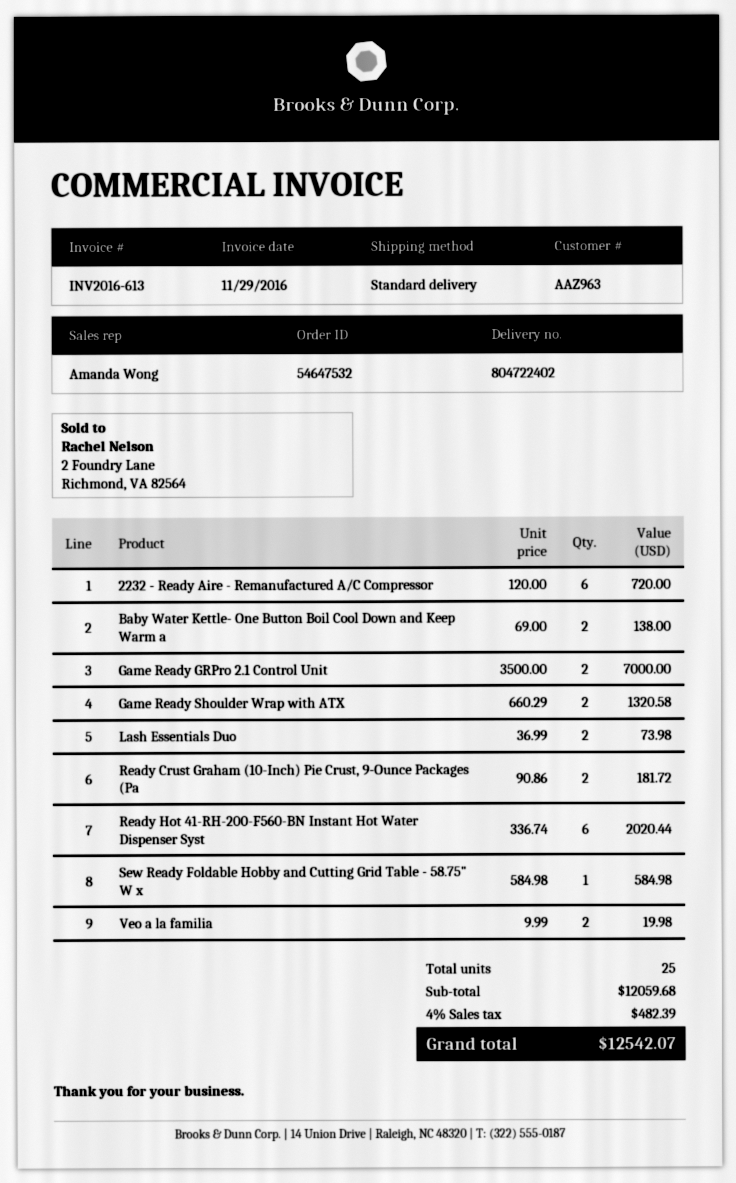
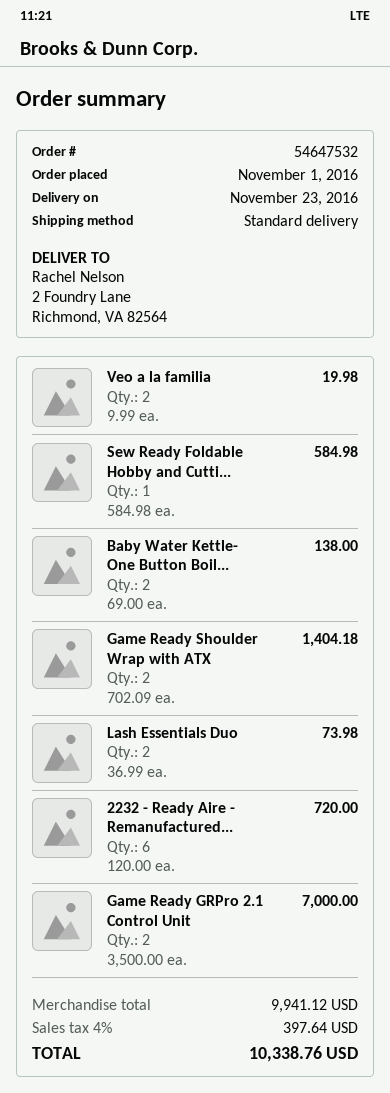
Game Ready Shoulder Wrap with ATX: 2 x 660.29 = 1320.58 -> 2 x 702.09 = 1404.18
Ready Crust Graham (10-Inch) Pie Crust, 9-Ounce Packages (Pa: 2 x 90.86 = 181.72 -> none
Ready Hot 41-RH-200-F560-BN Instant Hot Water Dispenser Syst: 6 x 336.74 = 2020.44 -> none
subtotal: 12059.68 -> 9941.12
tax: 4% = 482.39 -> 4% = 397.64
total: 12542.07 -> 10338.76

